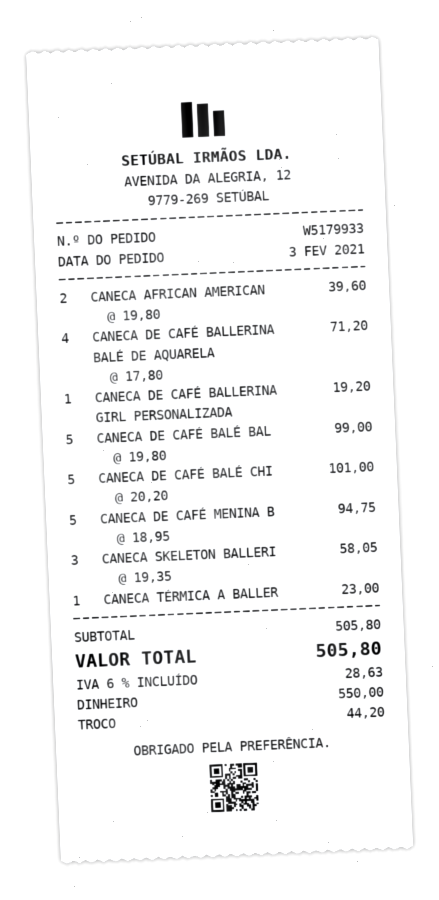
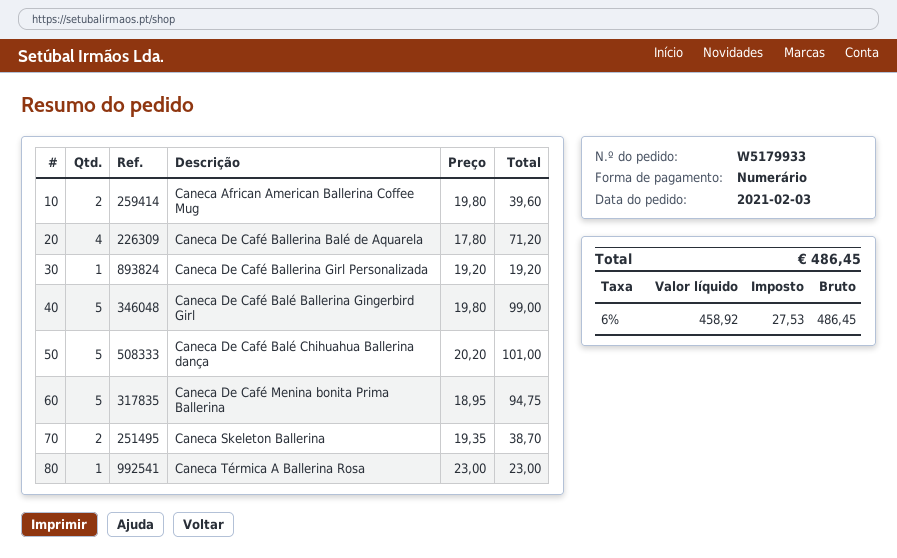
CANECA SKELETON BALLERI: 3 x 19.35 = 58.05 -> 2 x 19.35 = 38.70
tax: 6% = 28.63 -> 6% = 27.53
total: 505.80 -> 486.45

